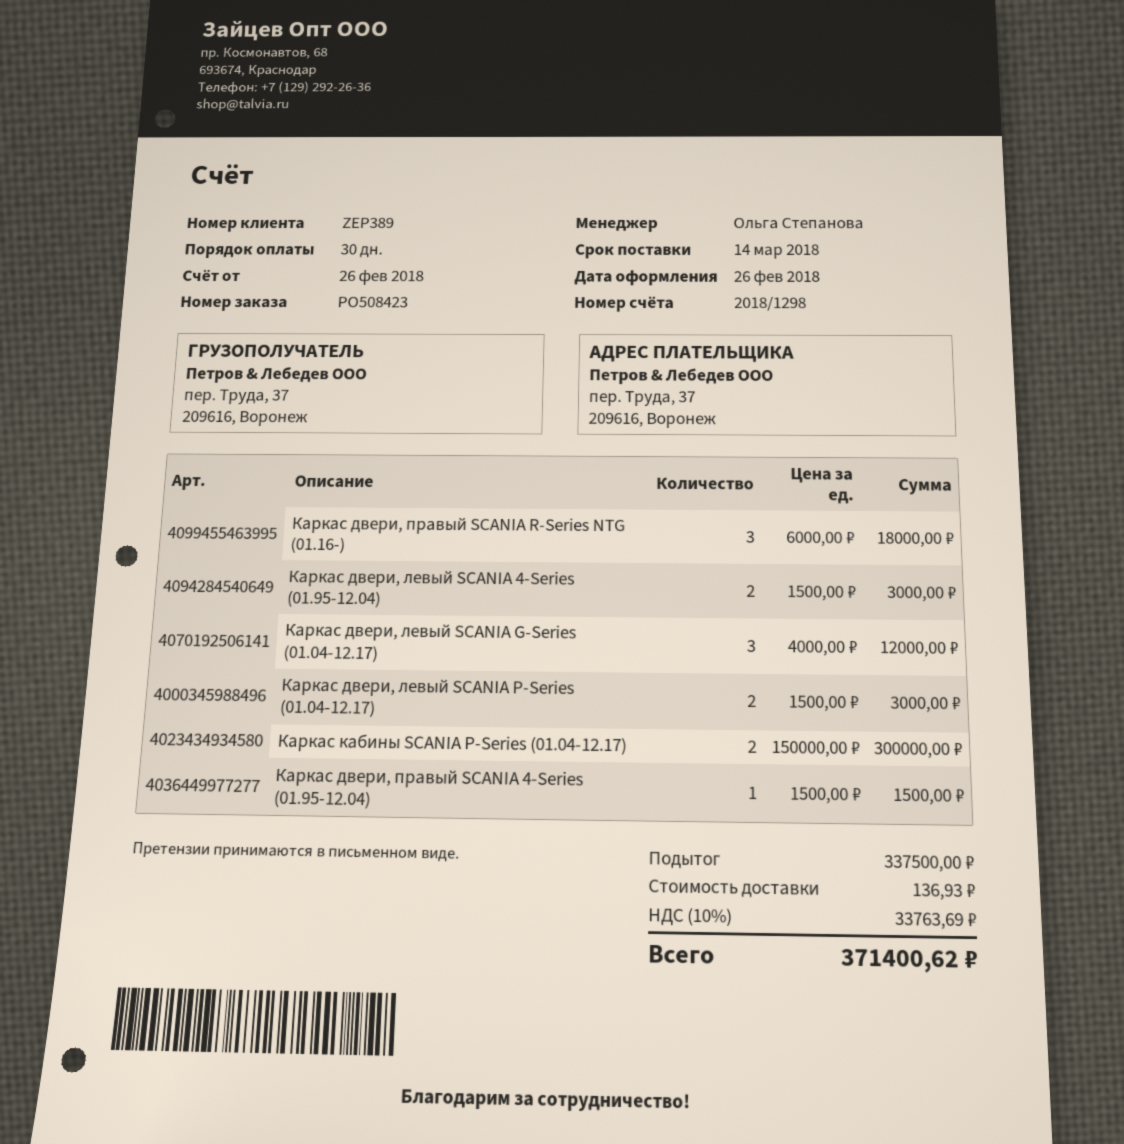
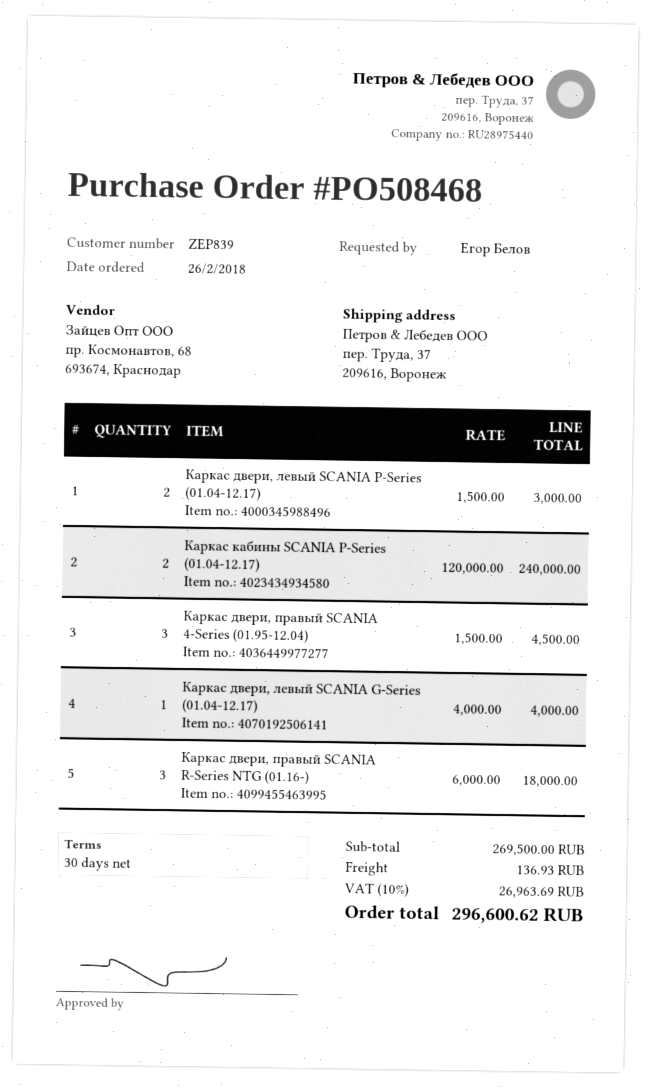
order number: PO508423 -> PO508468
customer number: ZEP389 -> ZEP839
Каркас двери, левый SCANIA 4-Series (01.95-12.04): 2 x 1500.00 = 3000.00 -> none
Каркас двери, левый SCANIA G-Series (01.04-12.17): 3 x 4000.00 = 12000.00 -> 1 x 4000.00 = 4000.00
Каркас кабины SCANIA P-Series (01.04-12.17): 2 x 150000.00 = 300000.00 -> 2 x 120000.00 = 240000.00
Каркас двери, правый SCANIA 4-Series (01.95-12.04): 1 x 1500.00 = 1500.00 -> 3 x 1500.00 = 4500.00
subtotal: 337500.00 -> 269500.00
tax: 10% = 33763.69 -> 10% = 26963.69
total: 371400.62 -> 296600.62

